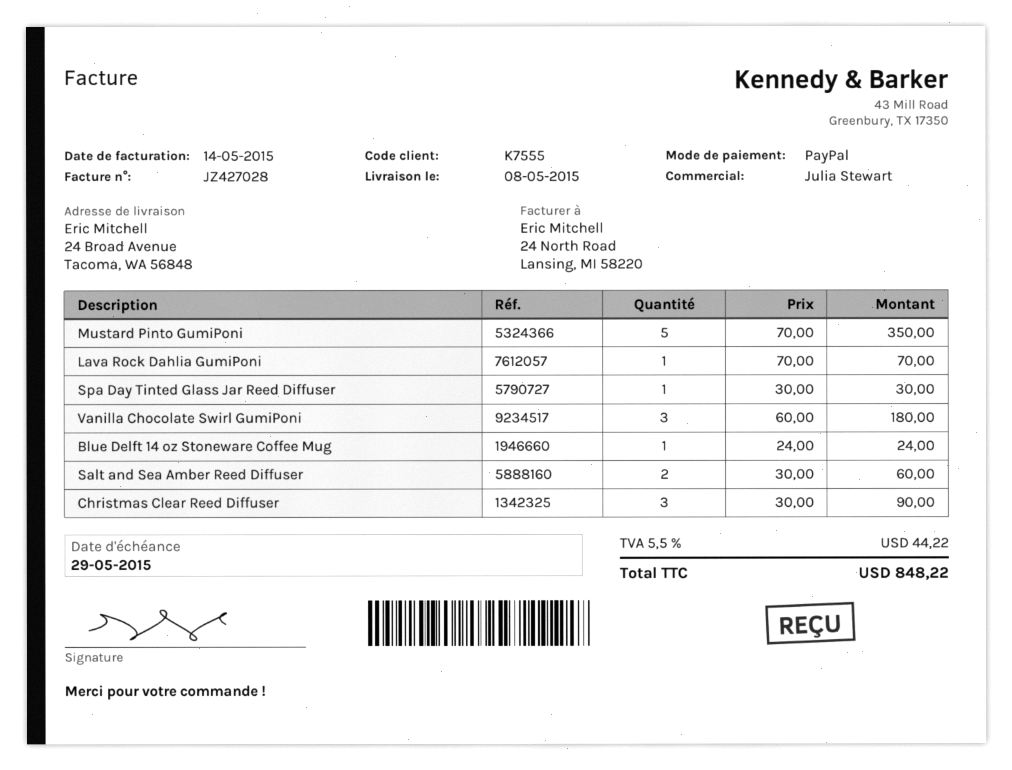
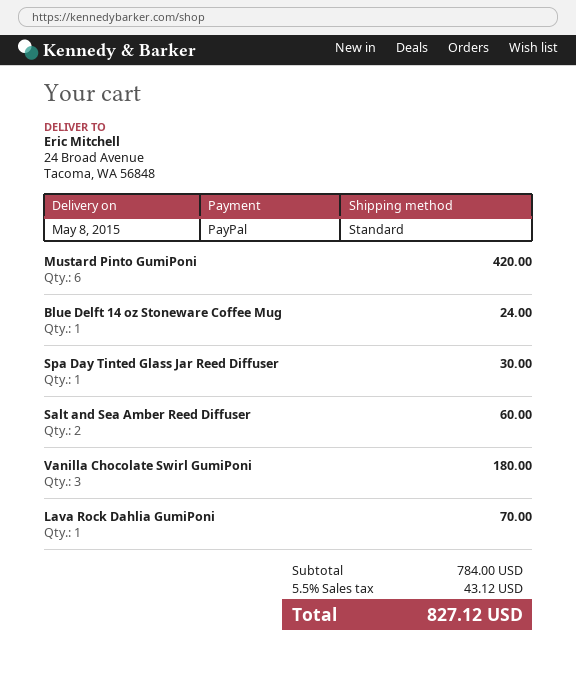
Mustard Pinto GumiPoni: 5 for 350.00 -> 6 for 420.00
Christmas Clear Reed Diffuser: 3 for 90.00 -> none
tax: 5.5% = 44.22 -> 5.5% = 43.12
total: 848.22 -> 827.12

